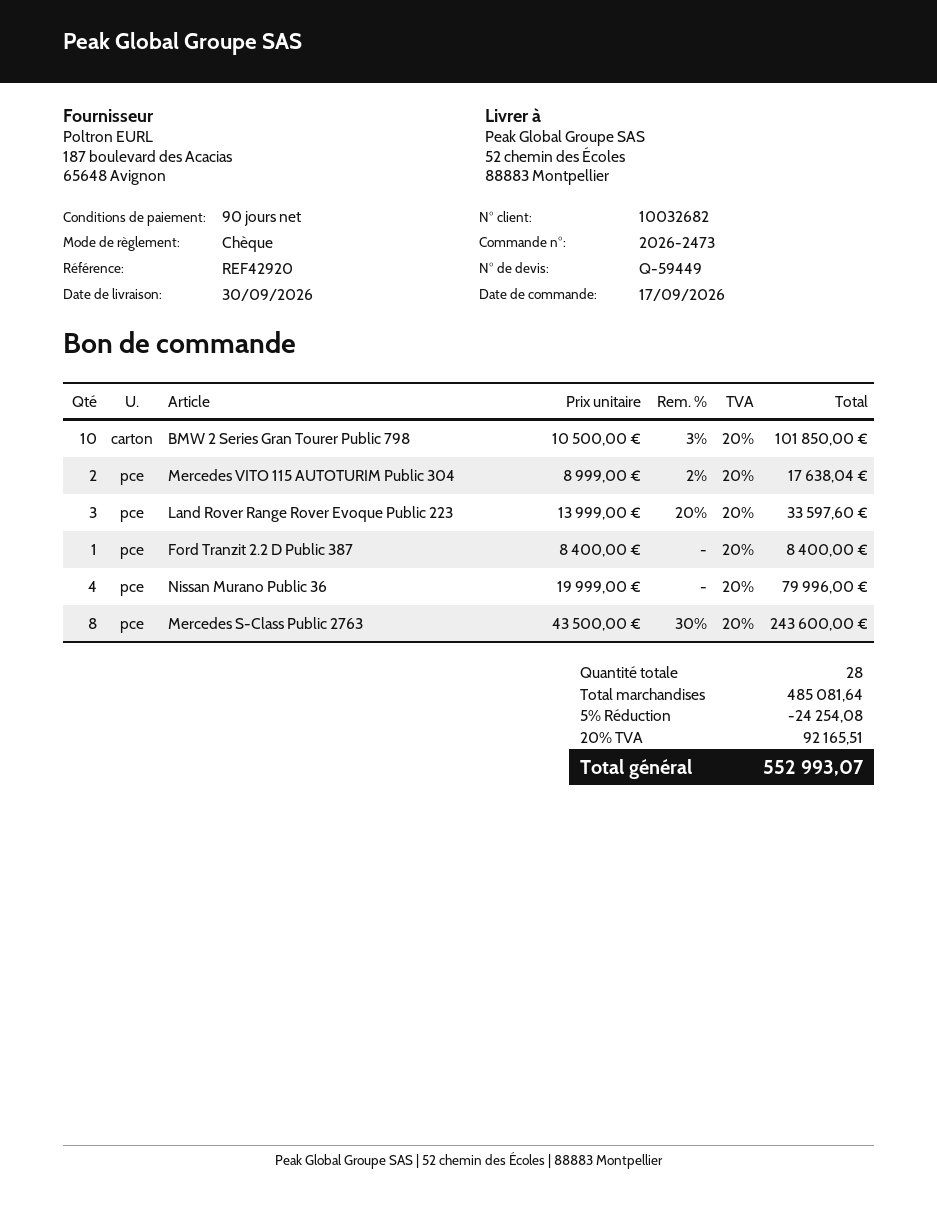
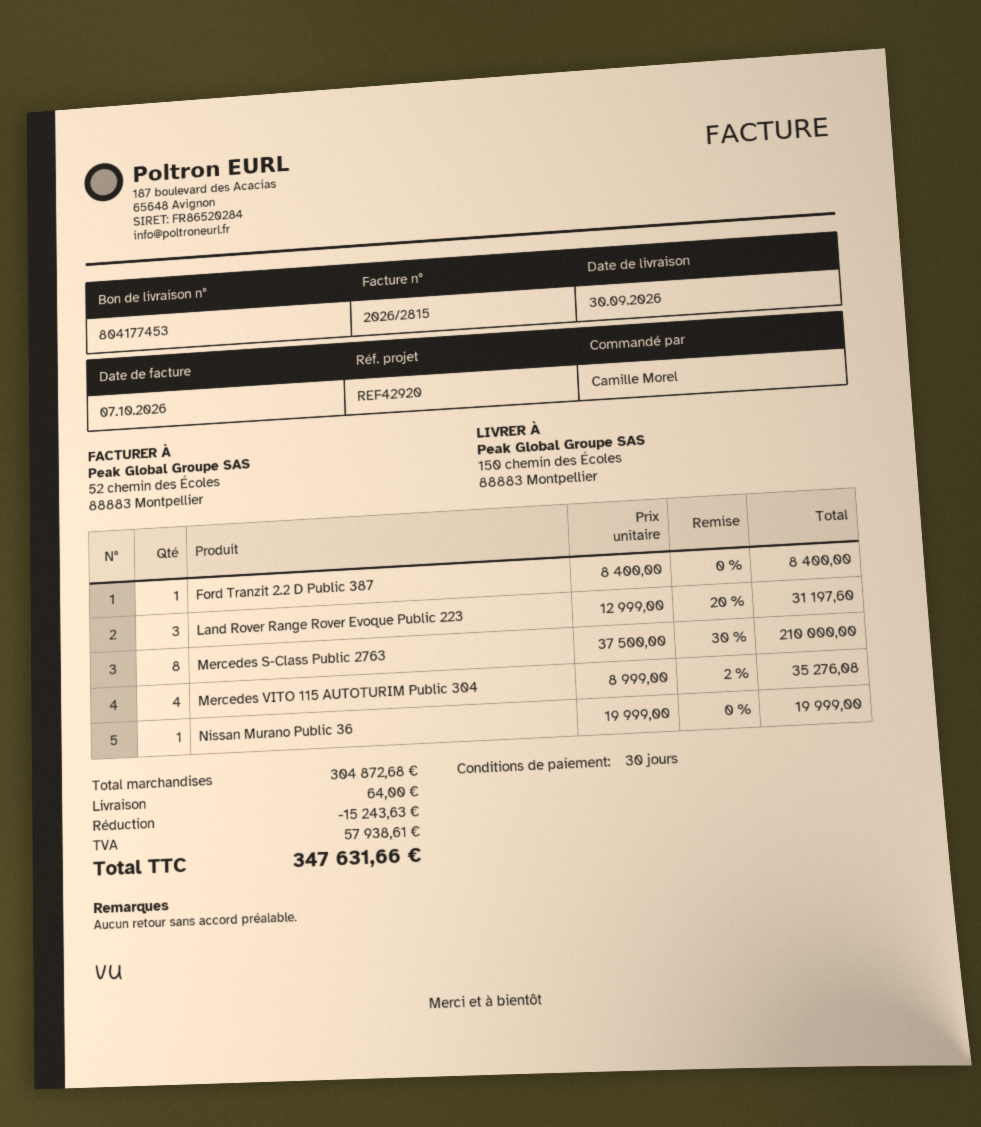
payment terms: 90 days -> 30 days
ship to: 52 chemin des Écoles, 88883 Montpellier -> 150 chemin des Écoles, 88883 Montpellier
BMW 2 Series Gran Tourer Public 798: 10 x 10500.00 - 3% = 101850.00 -> none
Mercedes VITO 115 AUTOTURIM Public 304: 2 x 8999.00 - 2% = 17638.04 -> 4 x 8999.00 - 2% = 35276.08
Land Rover Range Rover Evoque Public 223: 3 x 13999.00 - 20% = 33597.60 -> 3 x 12999.00 - 20% = 31197.60
Nissan Murano Public 36: 4 x 19999.00 = 79996.00 -> 1 x 19999.00 = 19999.00
Mercedes S-Class Public 2763: 8 x 43500.00 - 30% = 243600.00 -> 8 x 37500.00 - 30% = 210000.00
subtotal: 485081.64 -> 304872.68
discount: 24254.08 -> 15243.63
shipping: none -> 64.00
tax: 92165.51 -> 57938.61
total: 552993.07 -> 347631.66

